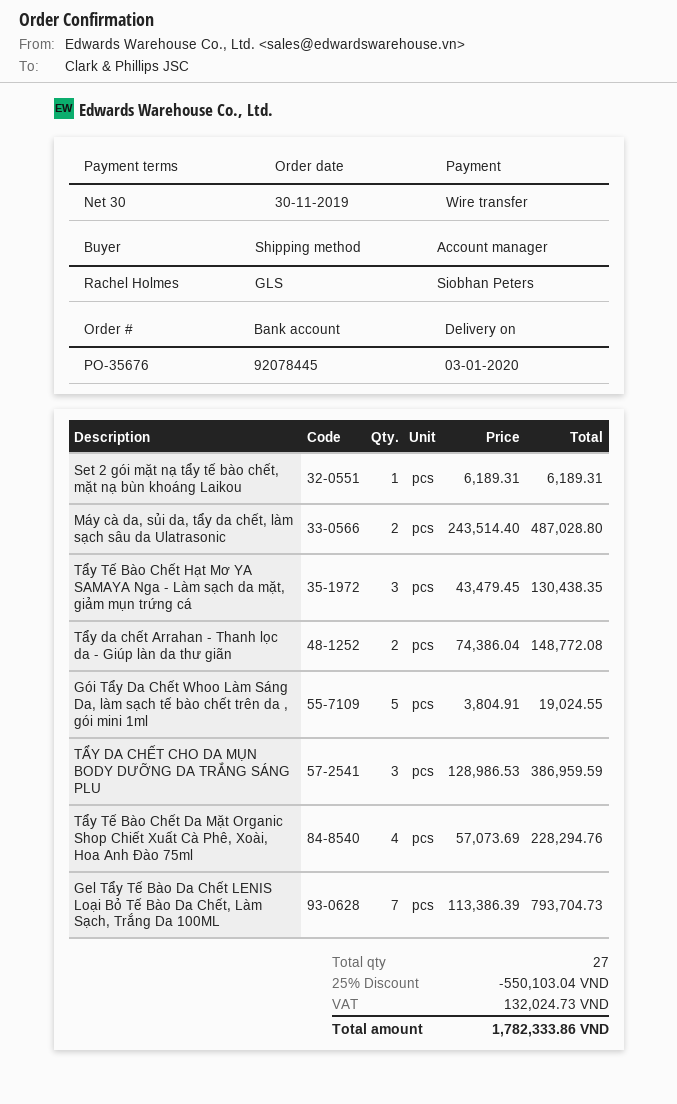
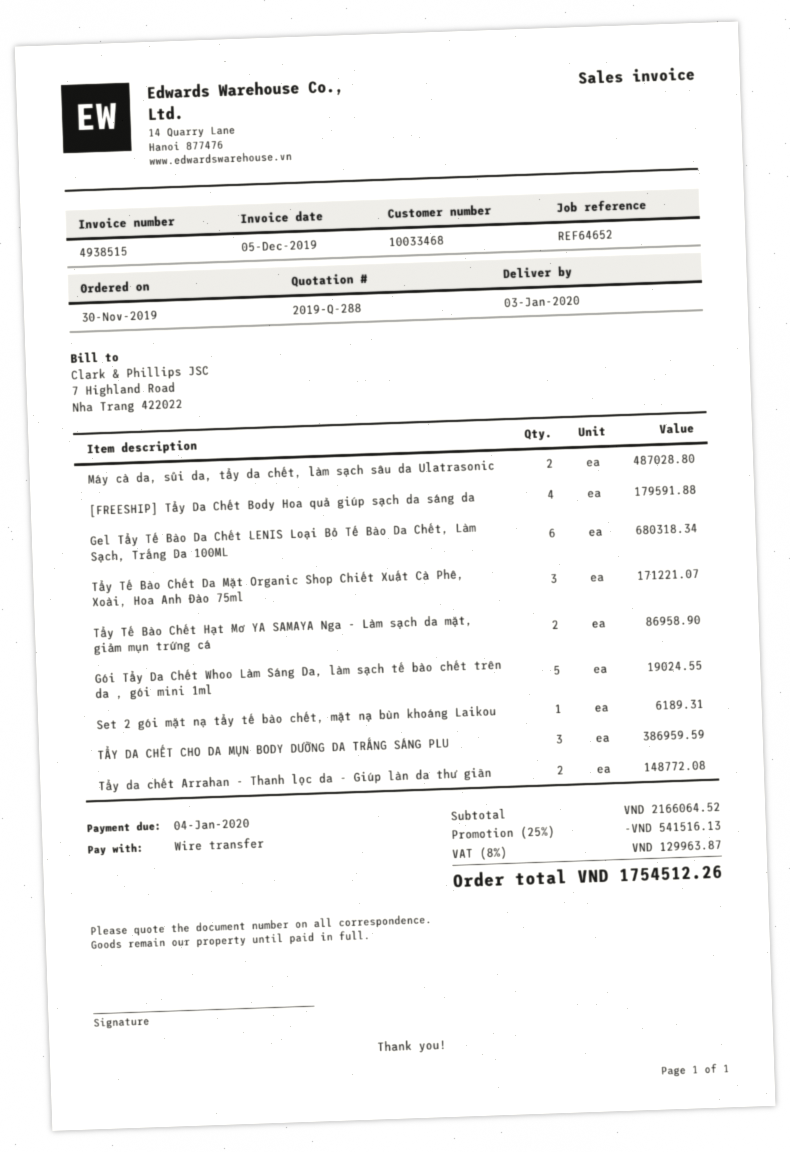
Tẩy Tế Bào Chết Hạt Mơ YA SAMAYA Nga - Làm sạch da mặt, giảm mụn trứng cá: 3 for 130438.35 -> 2 for 86958.90
Tẩy Tế Bào Chết Da Mặt Organic Shop Chiết Xuất Cà Phê, Xoài, Hoa Anh Đào 75ml: 4 for 228294.76 -> 3 for 171221.07
Gel Tẩy Tế Bào Da Chết LENIS Loại Bỏ Tế Bào Da Chết, Làm Sạch, Trắng Da 100ML: 7 for 793704.73 -> 6 for 680318.34
[FREESHIP] Tẩy Da Chết Body Hoa quả giúp sạch da sáng da: none -> 4 for 179591.88
discount: 25% = 550103.04 -> 25% = 541516.13
tax: 132024.73 -> 129963.87
total: 1782333.86 -> 1754512.26

